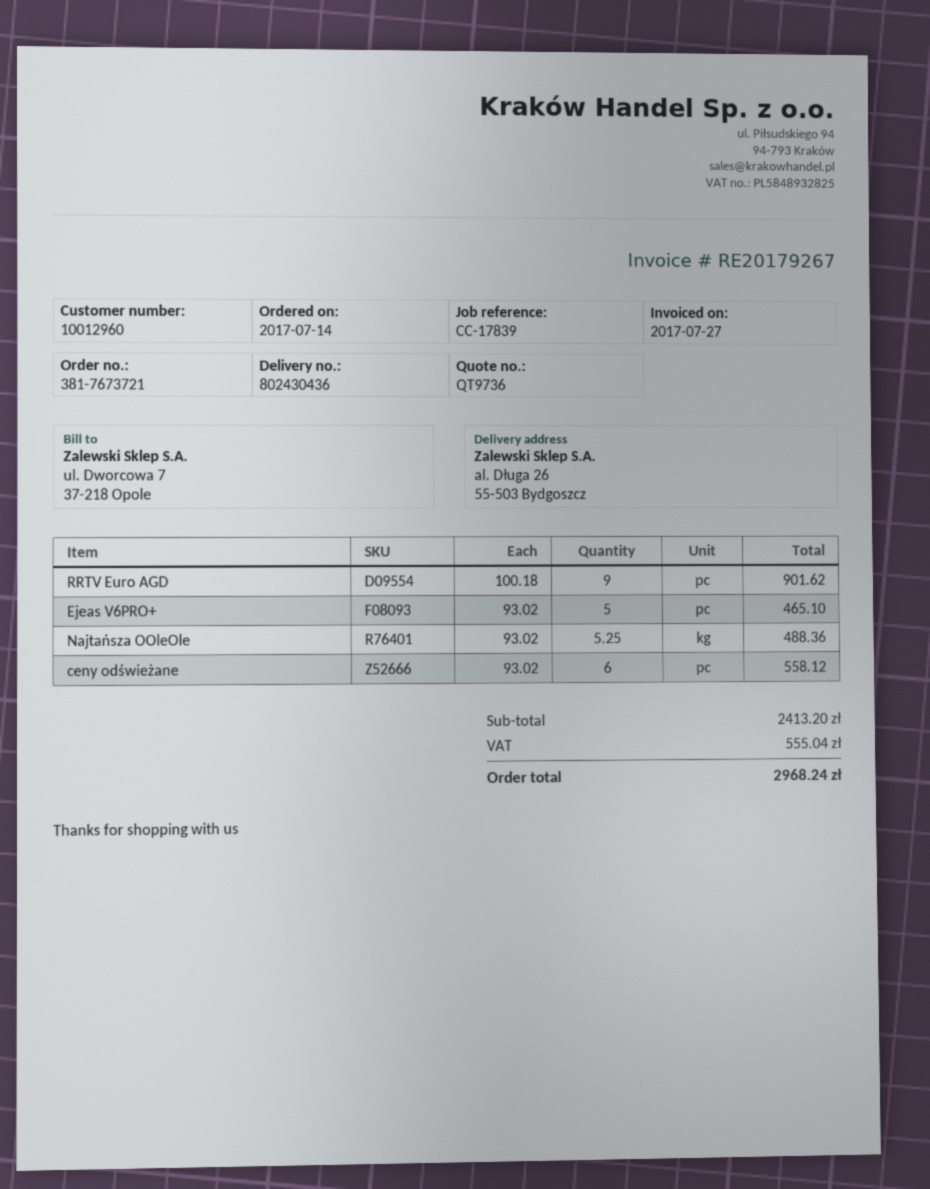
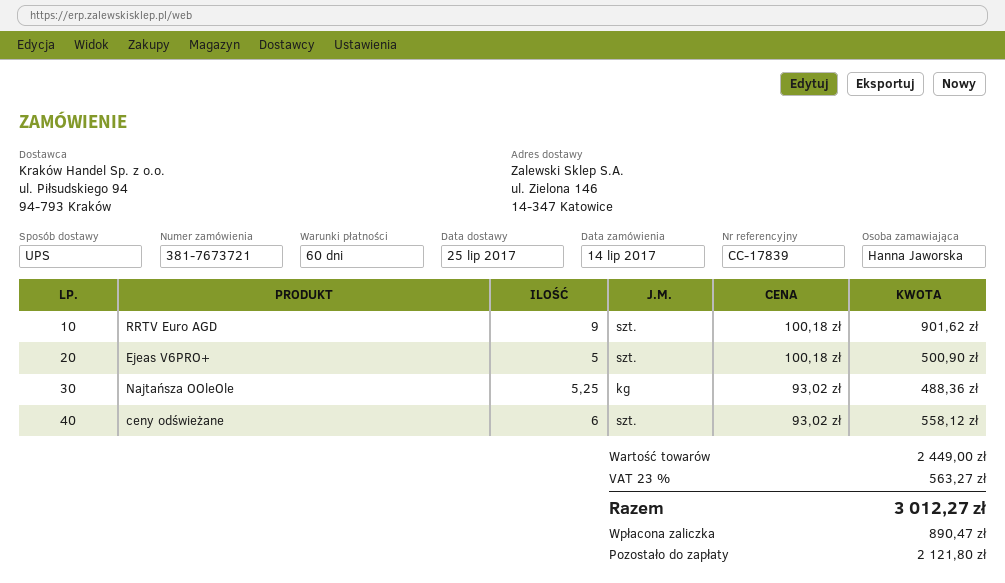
ship to: al. Długa 26, 55-503 Bydgoszcz -> ul. Zielona 146, 14-347 Katowice
Ejeas V6PRO+: 5 x 93.02 = 465.10 -> 5 x 100.18 = 500.90
subtotal: 2413.20 -> 2449.00
tax: 555.04 -> 563.27
total: 2968.24 -> 3012.27

